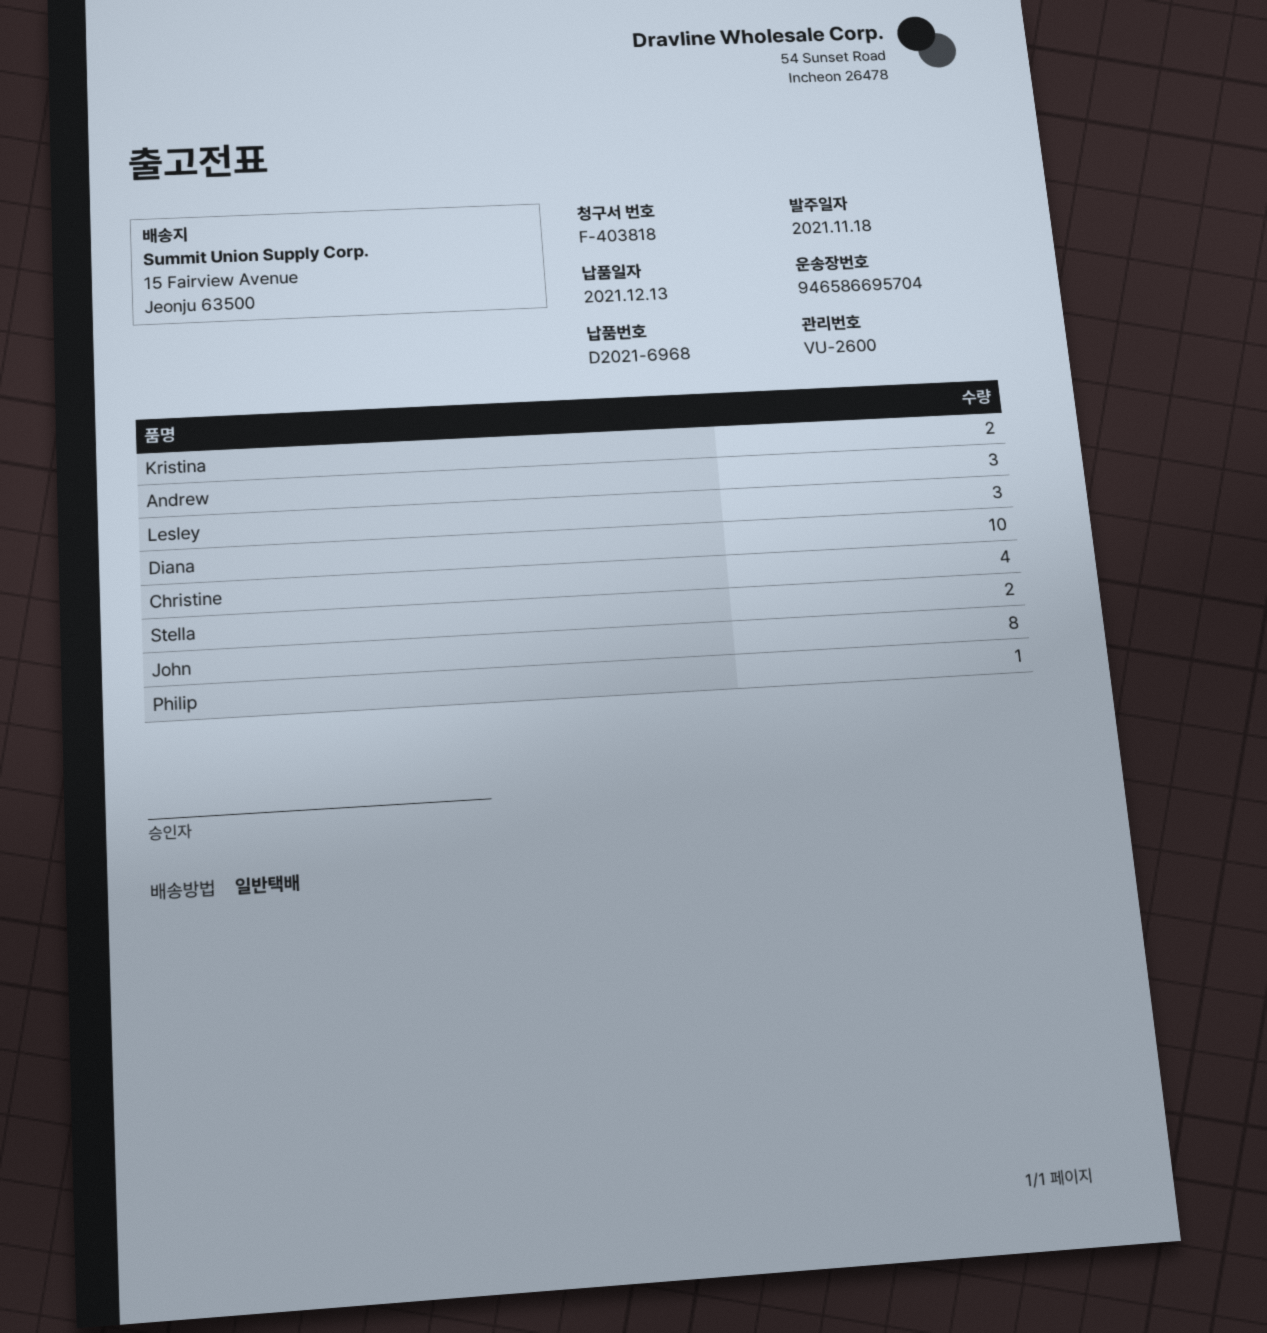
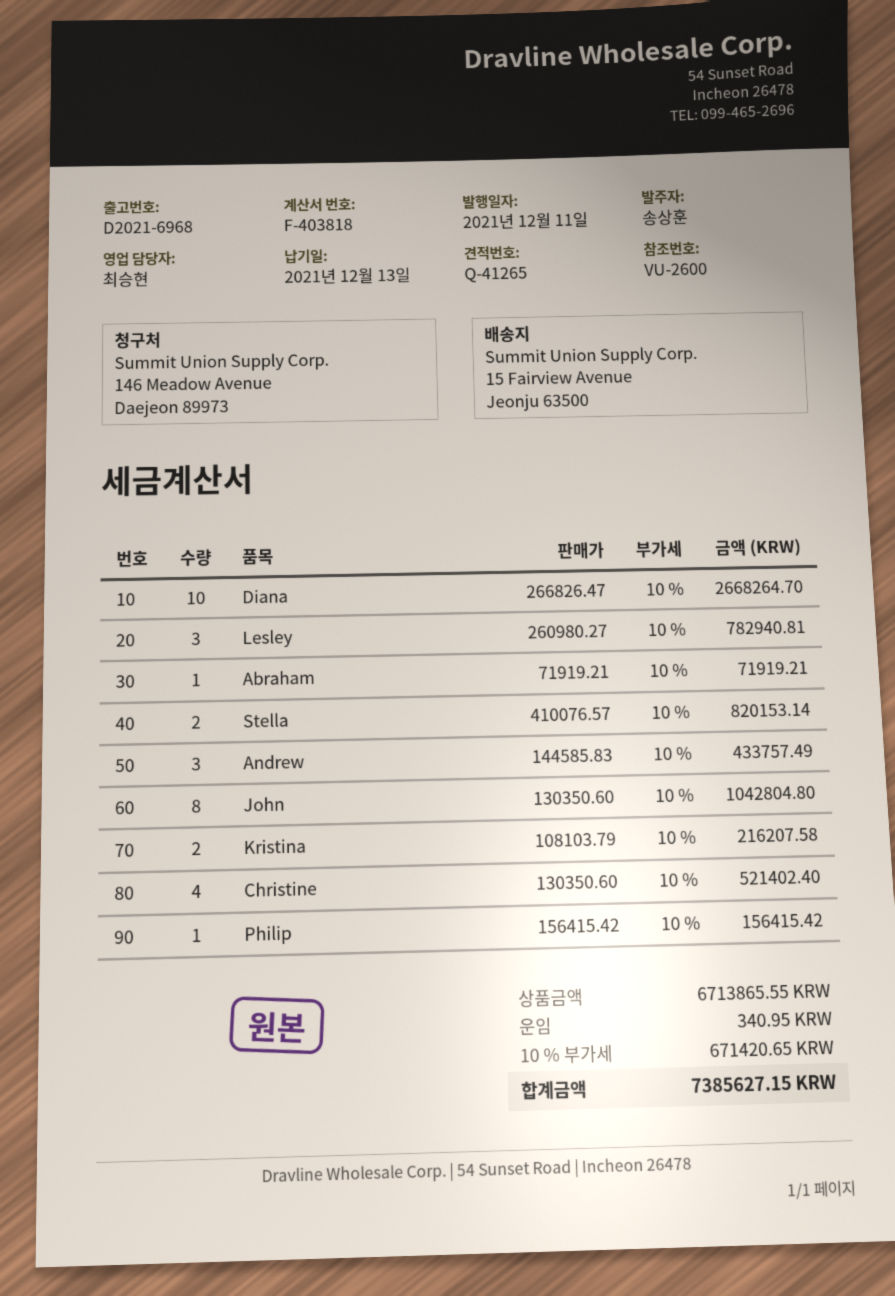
Abraham: none -> 1

